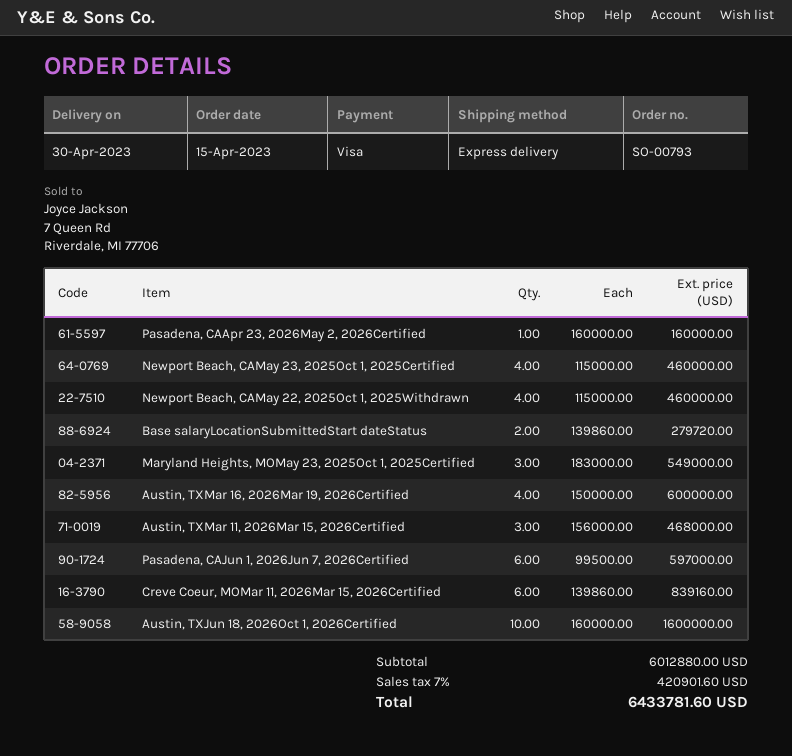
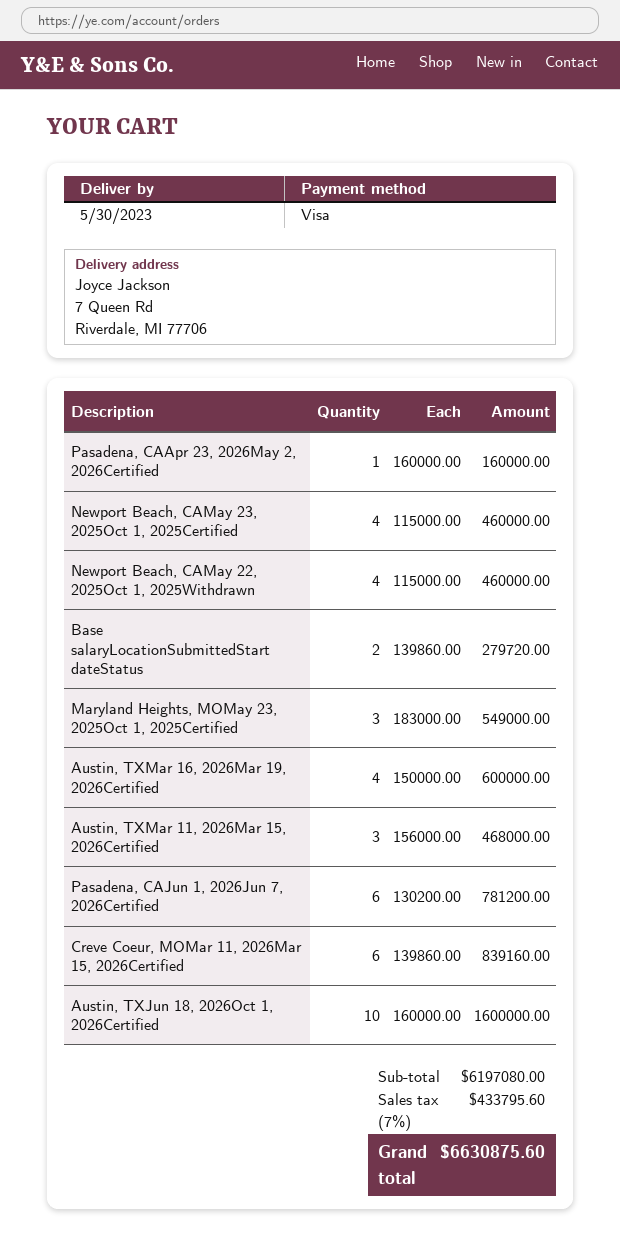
delivery date: 2023-04-30 -> 2023-05-30
Pasadena, CAJun 1, 2026Jun 7, 2026Certified: 6 x 99500.00 = 597000.00 -> 6 x 130200.00 = 781200.00
subtotal: 6012880.00 -> 6197080.00
tax: 7% = 420901.60 -> 7% = 433795.60
total: 6433781.60 -> 6630875.60

